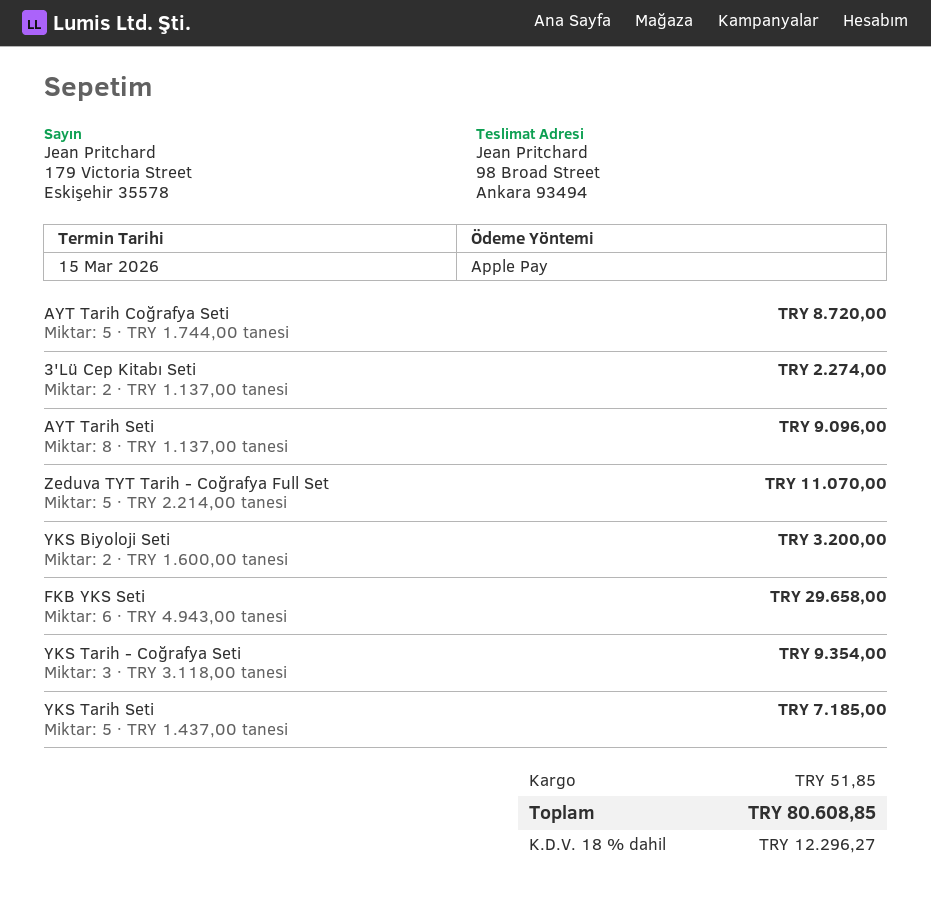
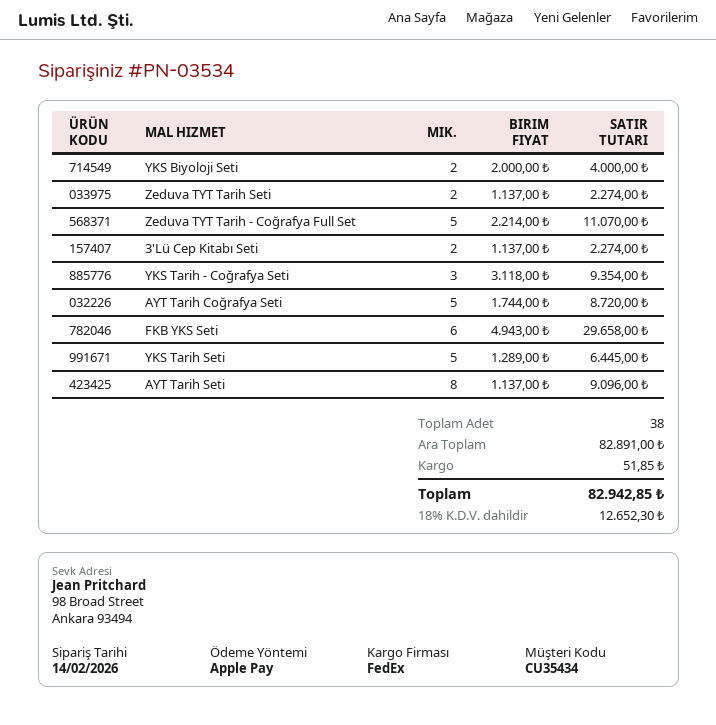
YKS Biyoloji Seti: 2 x 1600.00 = 3200.00 -> 2 x 2000.00 = 4000.00
YKS Tarih Seti: 5 x 1437.00 = 7185.00 -> 5 x 1289.00 = 6445.00
Zeduva TYT Tarih Seti: none -> 2 x 1137.00 = 2274.00
tax: 18% = 12296.27 -> 18% = 12652.30
total: 80608.85 -> 82942.85

